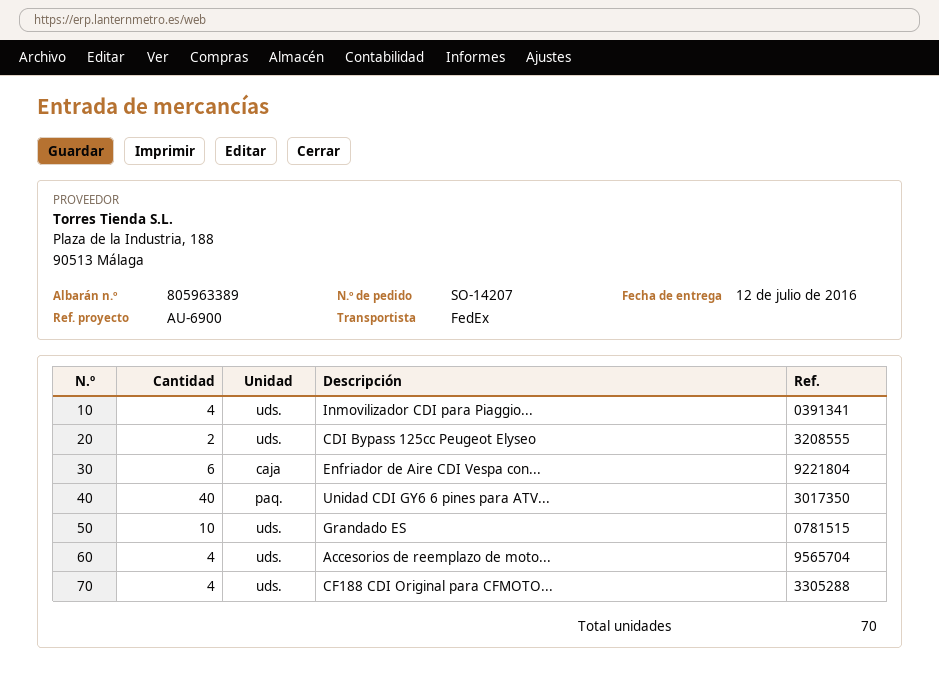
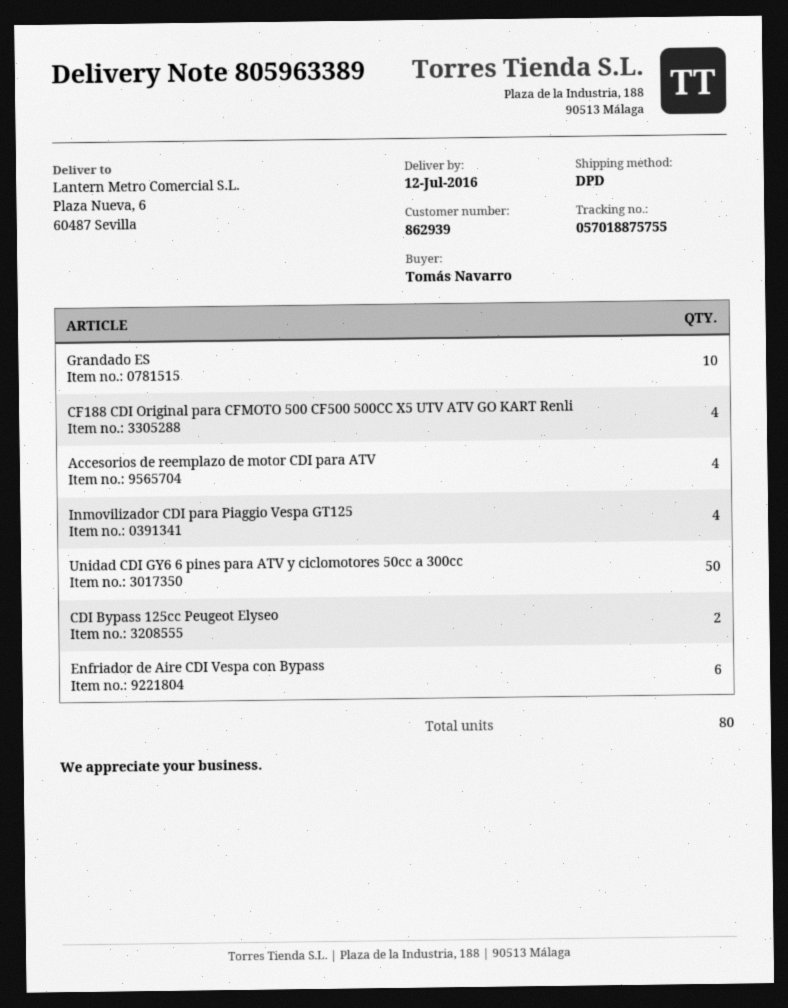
shipping method: FedEx -> DPD
Unidad CDI GY6 6 pines para ATV...: 40 -> 50
total quantity: 70 -> 80

